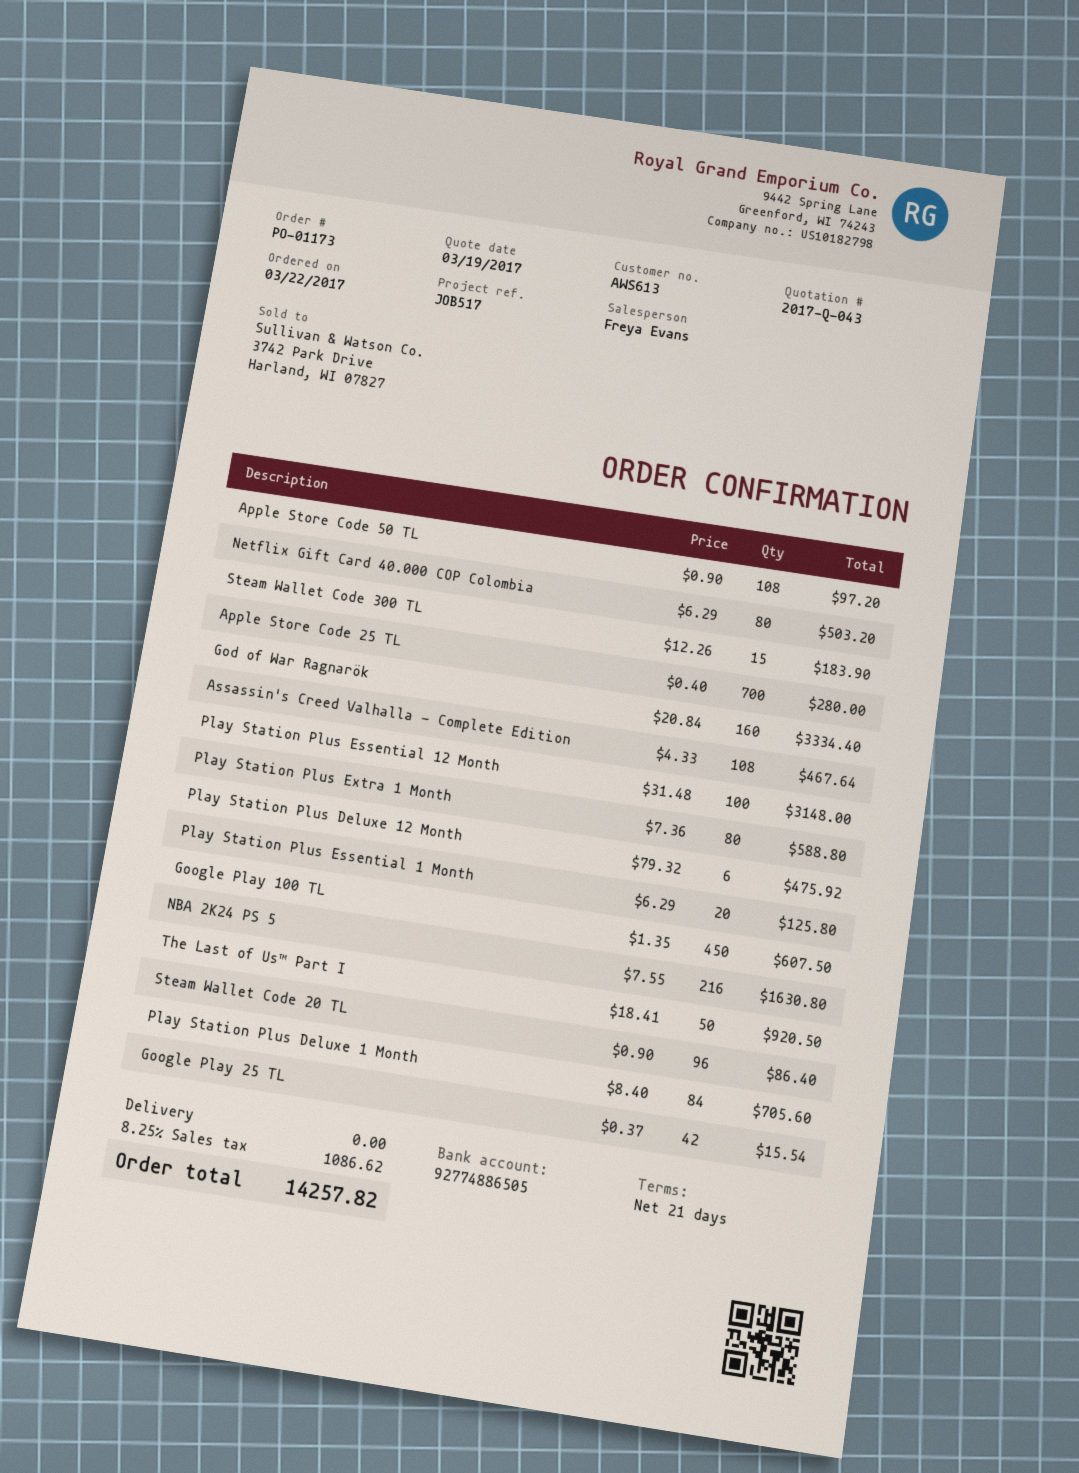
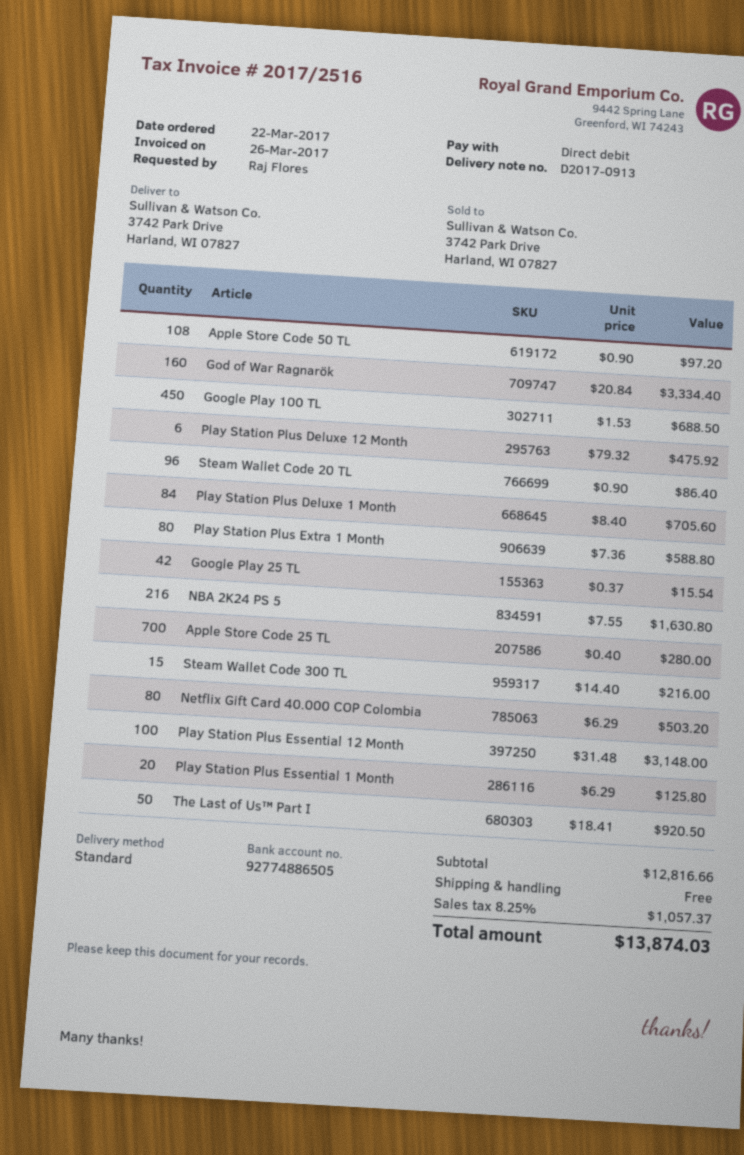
Steam Wallet Code 300 TL: 15 x 12.26 = 183.90 -> 15 x 14.40 = 216.00
Assassin's Creed Valhalla - Complete Edition: 108 x 4.33 = 467.64 -> none
Google Play 100 TL: 450 x 1.35 = 607.50 -> 450 x 1.53 = 688.50
tax: 8.25% = 1086.62 -> 8.25% = 1057.37
total: 14257.82 -> 13874.03

